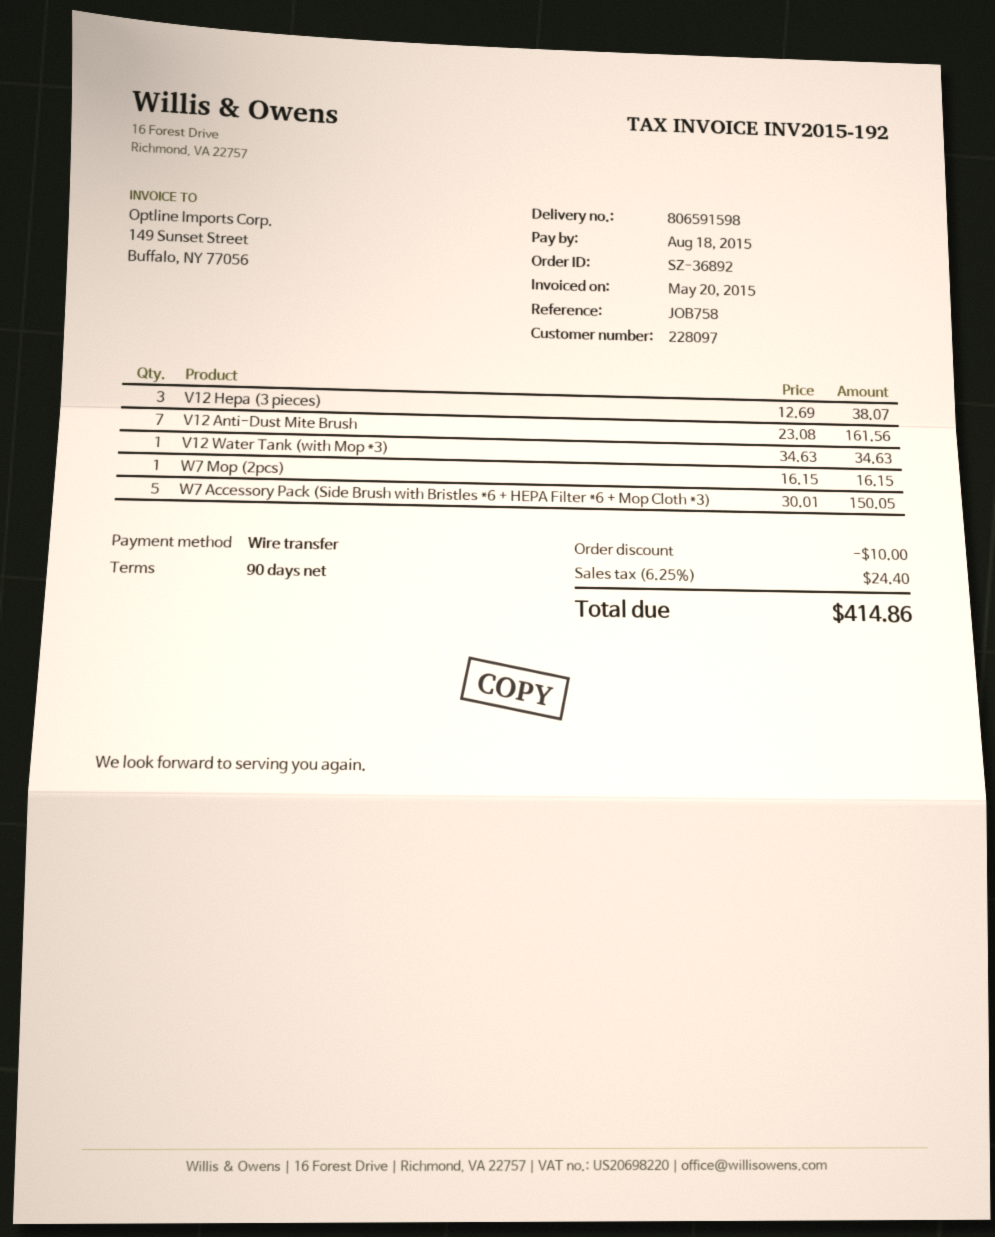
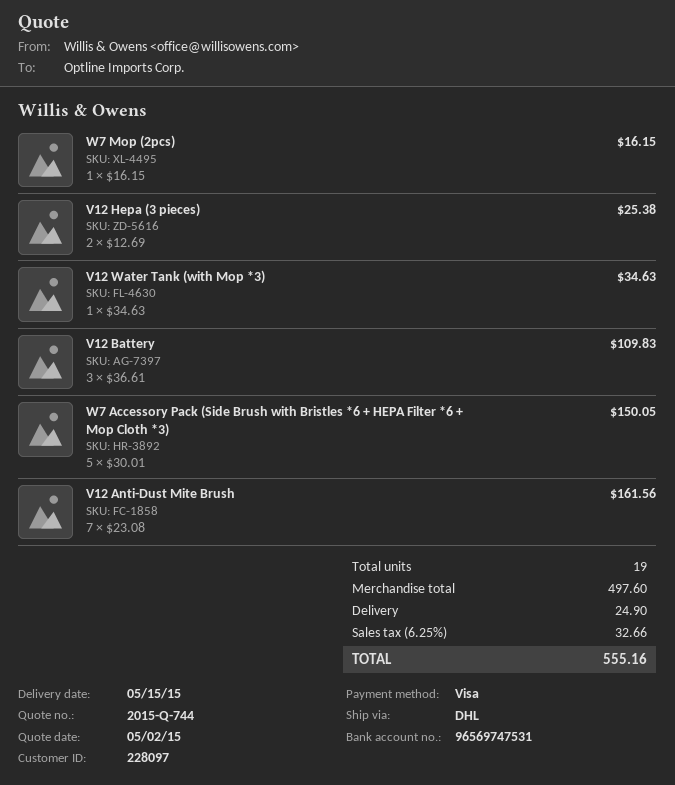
payment method: bank transfer -> Visa
V12 Hepa (3 pieces): 3 x 12.69 = 38.07 -> 2 x 12.69 = 25.38
V12 Battery: none -> 3 x 36.61 = 109.83
discount: 10.00 -> none
shipping: none -> 24.90
tax: 6.25% = 24.40 -> 6.25% = 32.66
total: 414.86 -> 555.16

